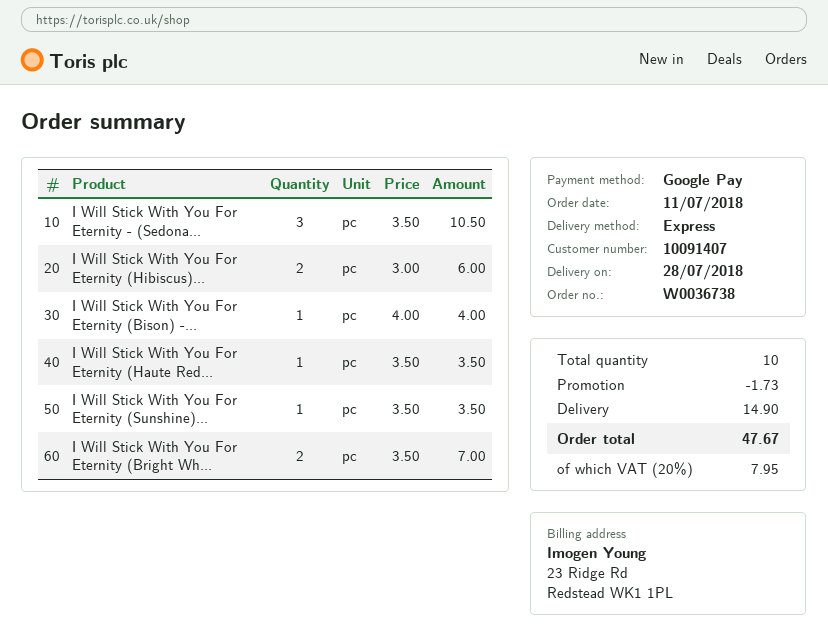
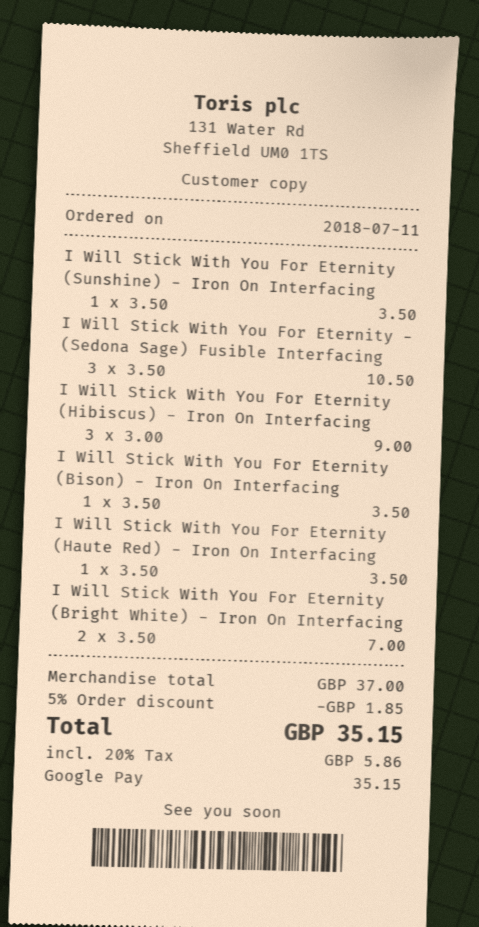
I Will Stick With You For Eternity (Hibiscus)...: 2 x 3.00 = 6.00 -> 3 x 3.00 = 9.00
I Will Stick With You For Eternity (Bison) -...: 1 x 4.00 = 4.00 -> 1 x 3.50 = 3.50
discount: 1.73 -> 1.85
shipping: 14.90 -> none
tax: 20% = 7.95 -> 20% = 5.86
total: 47.67 -> 35.15

